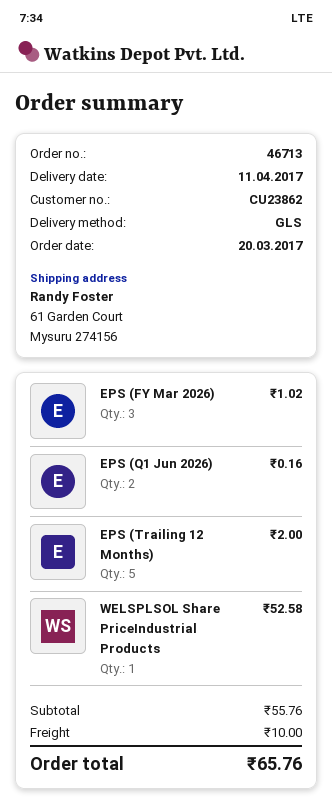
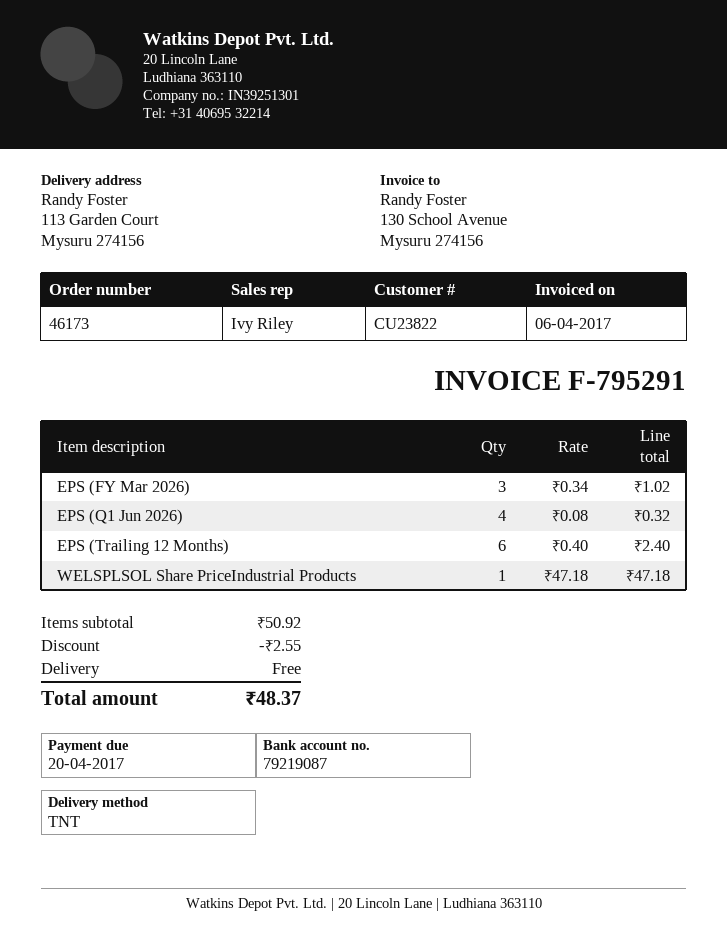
order number: 46713 -> 46173
customer number: CU23862 -> CU23822
shipping method: GLS -> TNT
ship to: 61 Garden Court, Mysuru 274156 -> 113 Garden Court, Mysuru 274156
EPS (Q1 Jun 2026): 2 for 0.16 -> 4 for 0.32
EPS (Trailing 12 Months): 5 for 2.00 -> 6 for 2.40
WELSPLSOL Share PriceIndustrial Products: 1 for 52.58 -> 1 for 47.18
subtotal: 55.76 -> 50.92
discount: none -> 2.55
shipping: 10.00 -> 0.00
total: 65.76 -> 48.37

